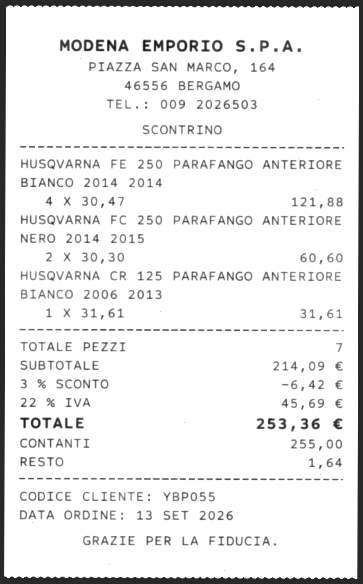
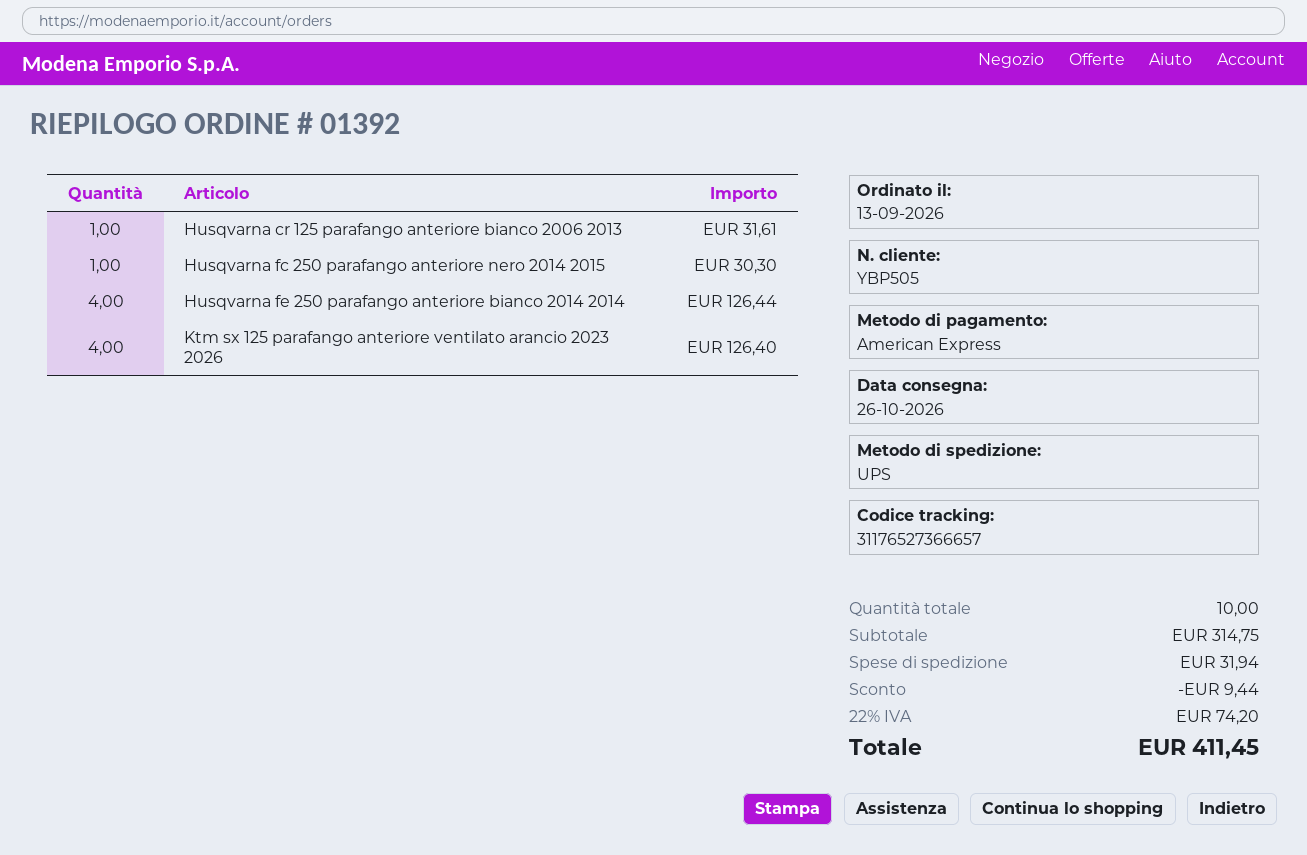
customer number: YBP055 -> YBP505
payment method: cash -> American Express
HUSQVARNA FE 250 PARAFANGO ANTERIORE BIANCO 2014 2014: 4 for 121.88 -> 4 for 126.44
HUSQVARNA FC 250 PARAFANGO ANTERIORE NERO 2014 2015: 2 for 60.60 -> 1 for 30.30
Ktm sx 125 parafango anteriore ventilato arancio 2023 2026: none -> 4 for 126.40
total quantity: 7 -> 10
subtotal: 214.09 -> 314.75
discount: 6.42 -> 9.44
shipping: none -> 31.94
tax: 22% = 45.69 -> 22% = 74.20
total: 253.36 -> 411.45

